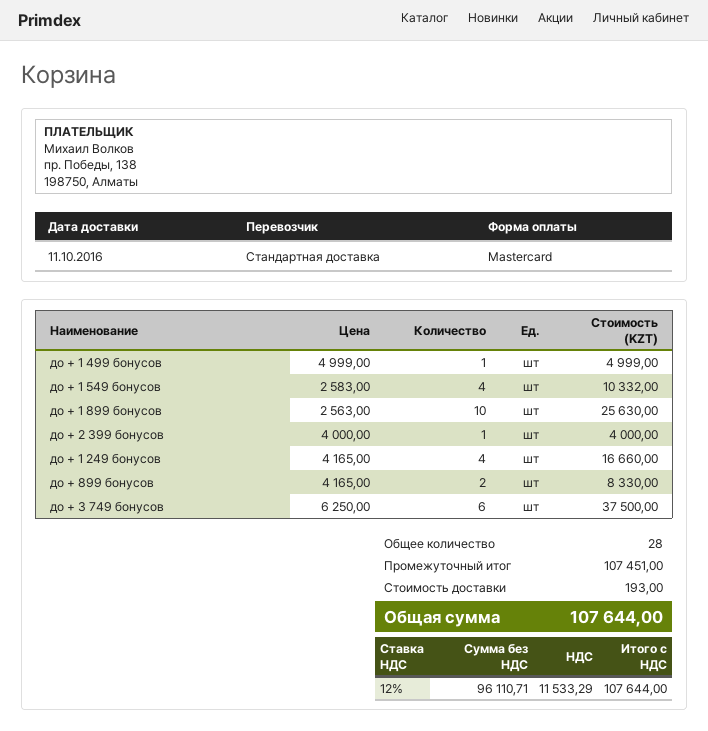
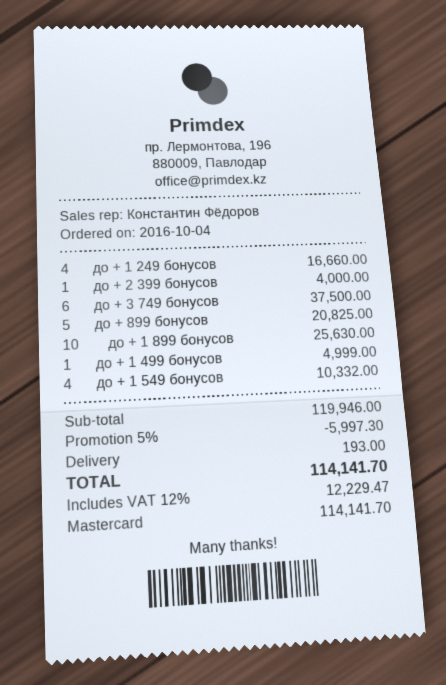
до + 899 бонусов: 2 for 8330.00 -> 5 for 20825.00
subtotal: 107451.00 -> 119946.00
discount: none -> 5% = 5997.30
tax: 12% = 11533.29 -> 12% = 12229.47
total: 107644.00 -> 114141.70

